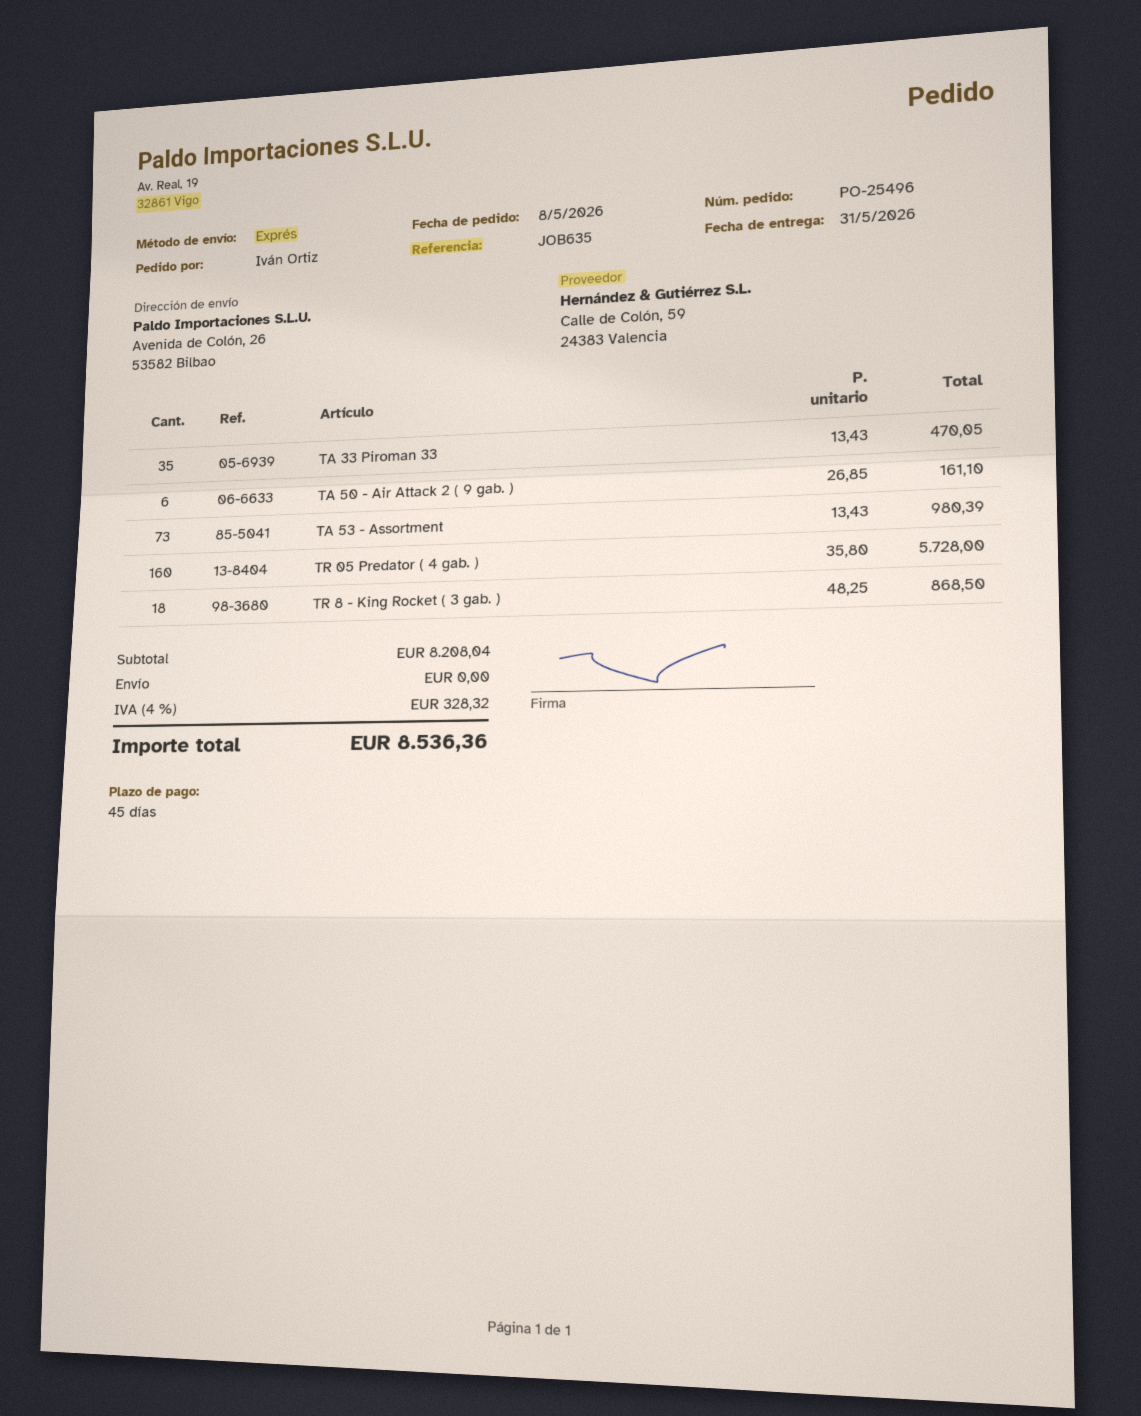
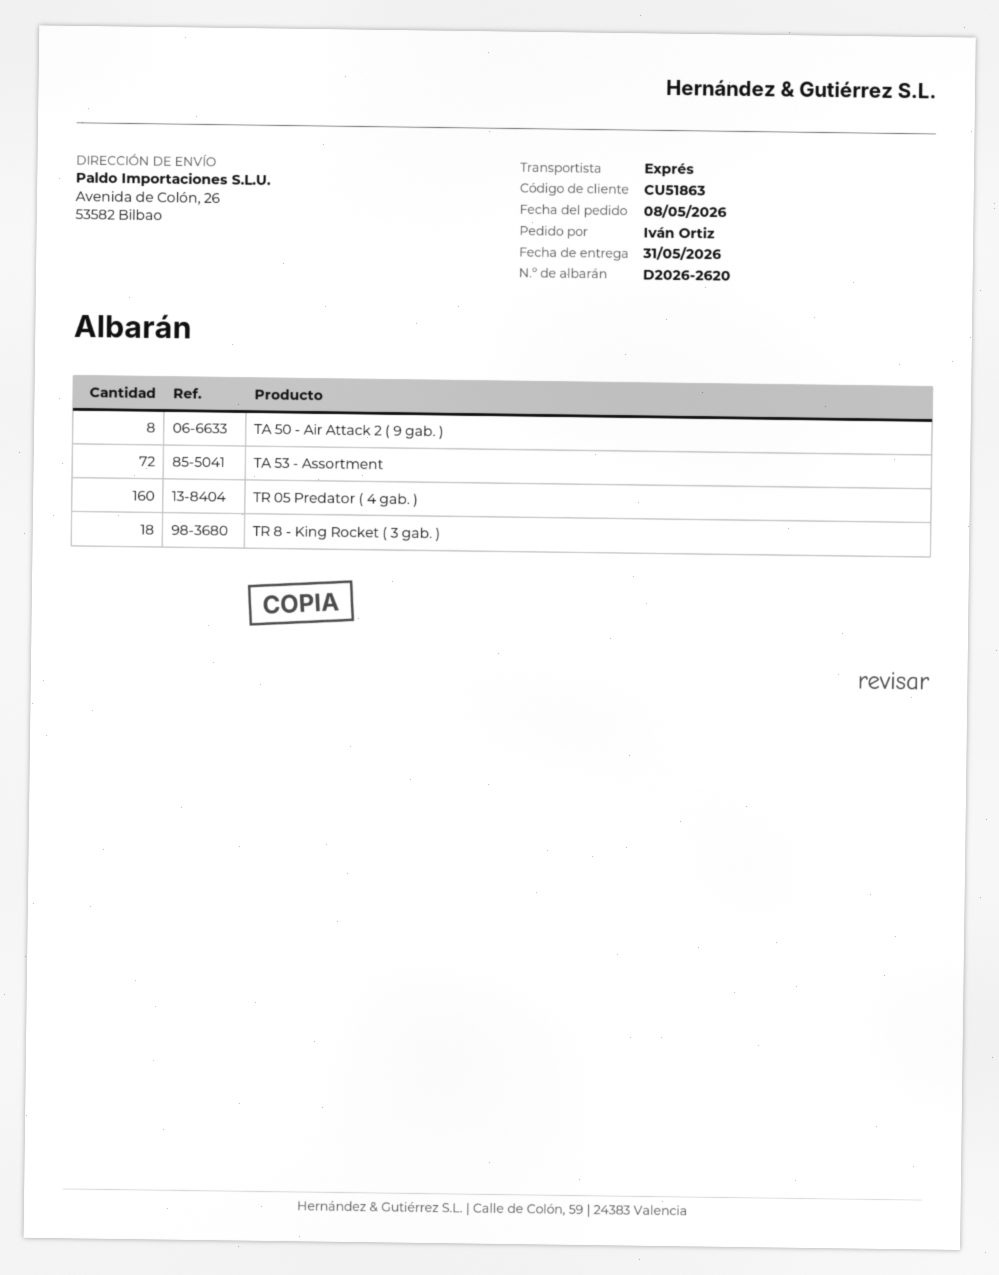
TA 33 Piroman 33: 35 -> none
TA 50 - Air Attack 2 ( 9 gab. ): 6 -> 8
TA 53 - Assortment: 73 -> 72

